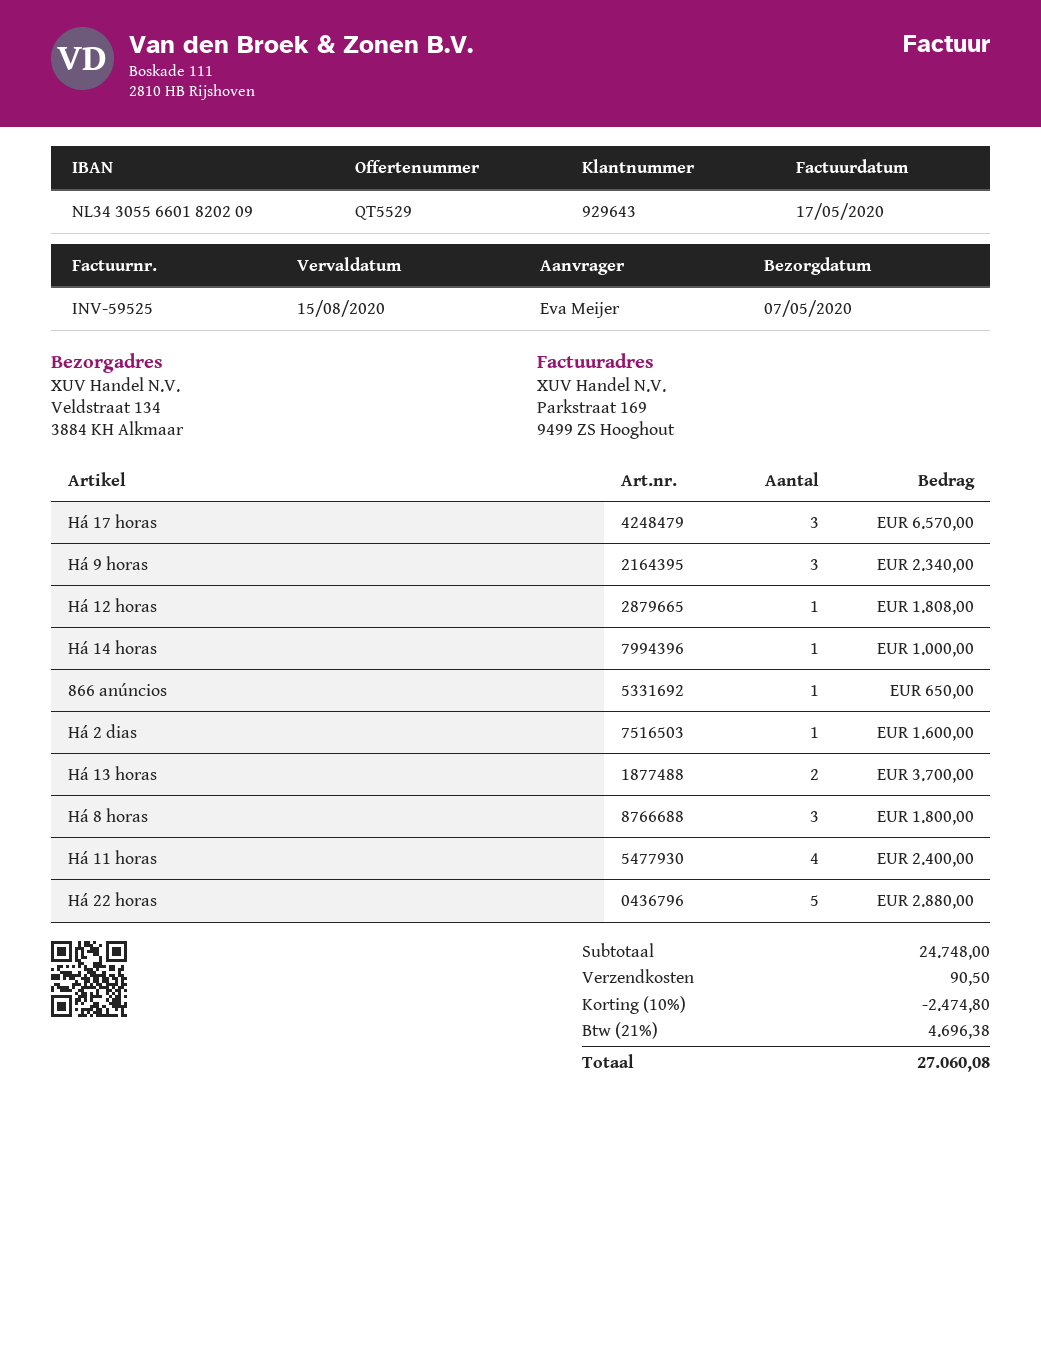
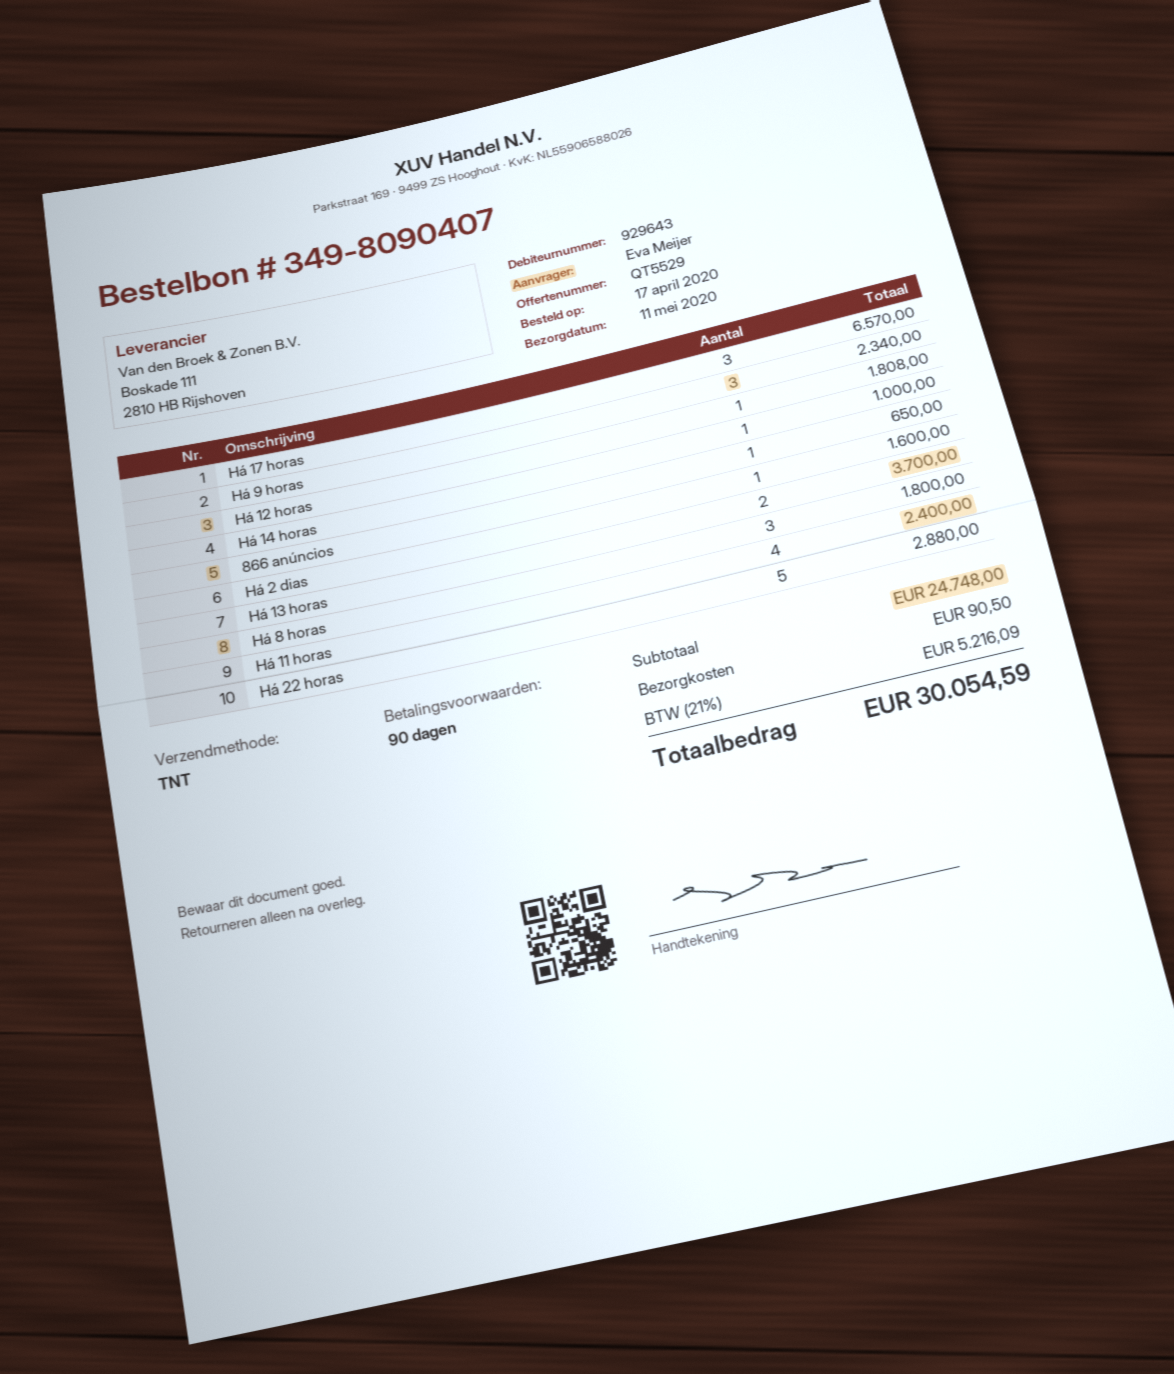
delivery date: 2020-05-07 -> 2020-05-11
discount: 10% = 2474.80 -> none
tax: 21% = 4696.38 -> 21% = 5216.09
total: 27060.08 -> 30054.59

